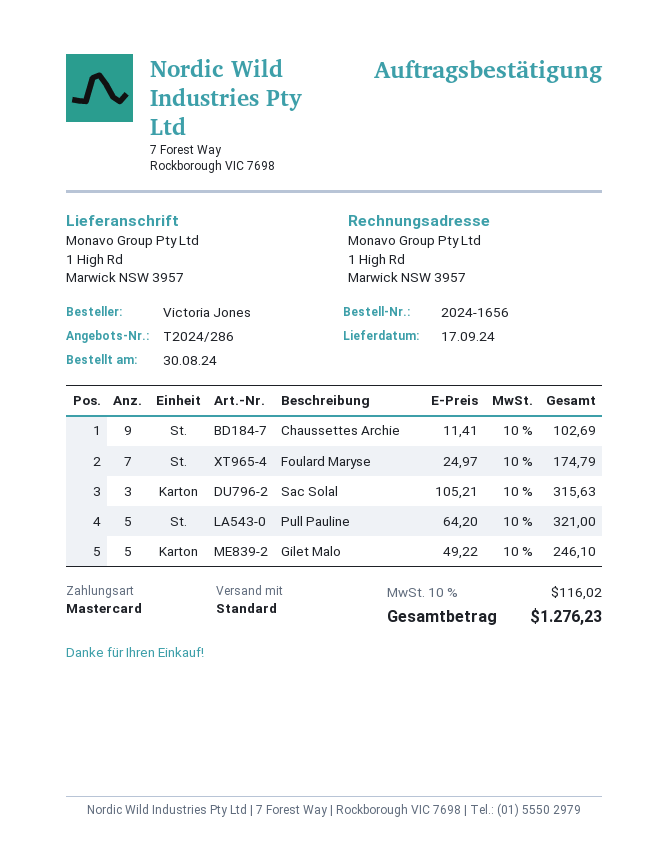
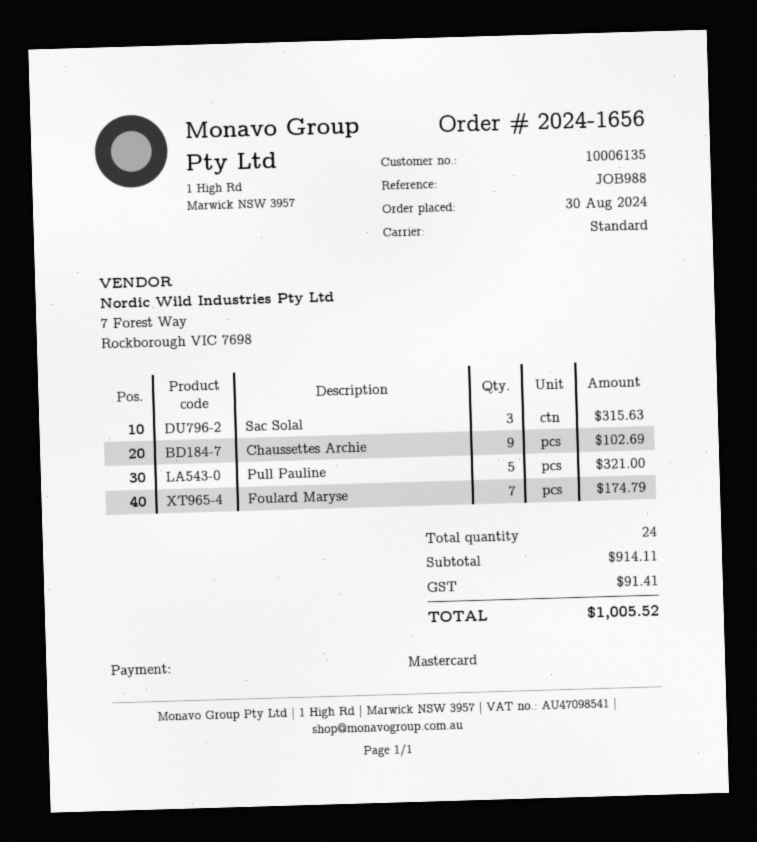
Gilet Malo: 5 for 246.10 -> none
tax: 116.02 -> 91.41
total: 1276.23 -> 1005.52

